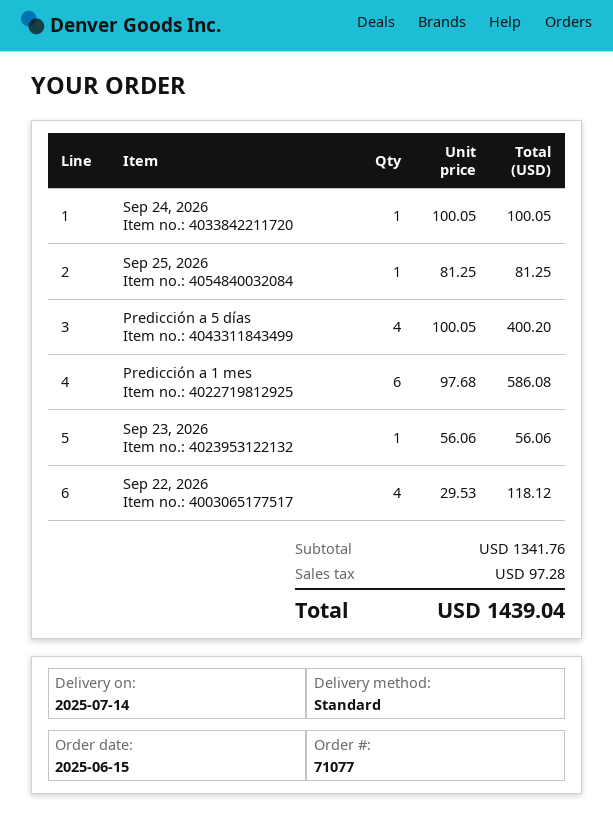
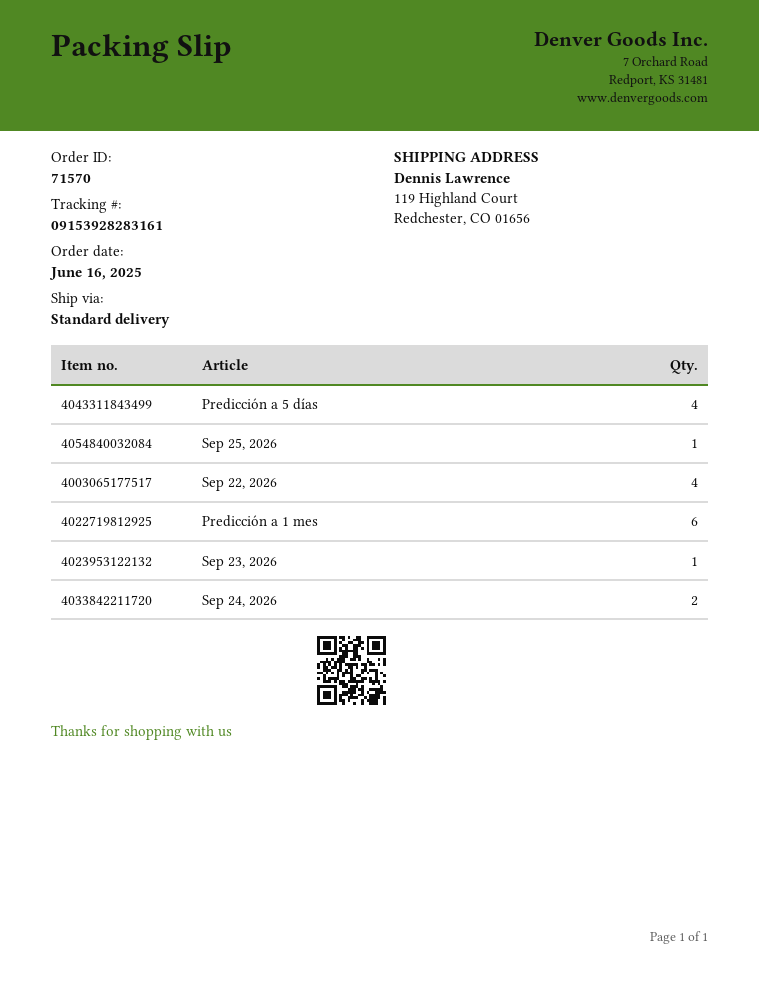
order number: 71077 -> 71570
order date: 2025-06-15 -> 2025-06-16
Sep 24, 2026: 1 -> 2

